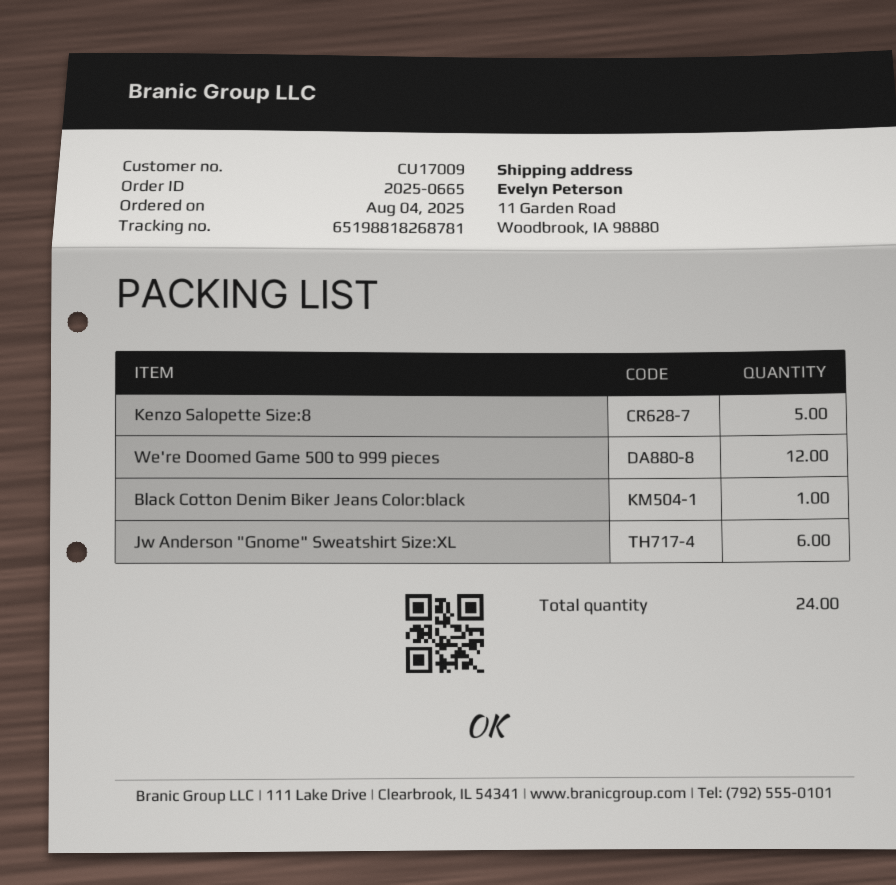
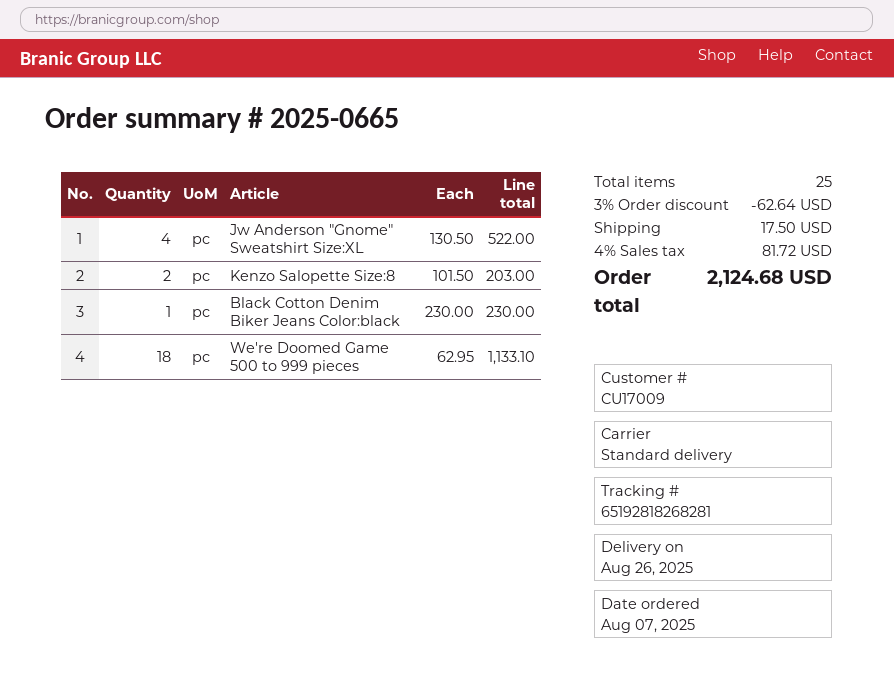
order date: 2025-08-04 -> 2025-08-07
tracking number: 65198818268781 -> 65192818268281
Kenzo Salopette Size:8: 5 -> 2
We're Doomed Game 500 to 999 pieces: 12 -> 18
Jw Anderson "Gnome" Sweatshirt Size:XL: 6 -> 4
total quantity: 24 -> 25

